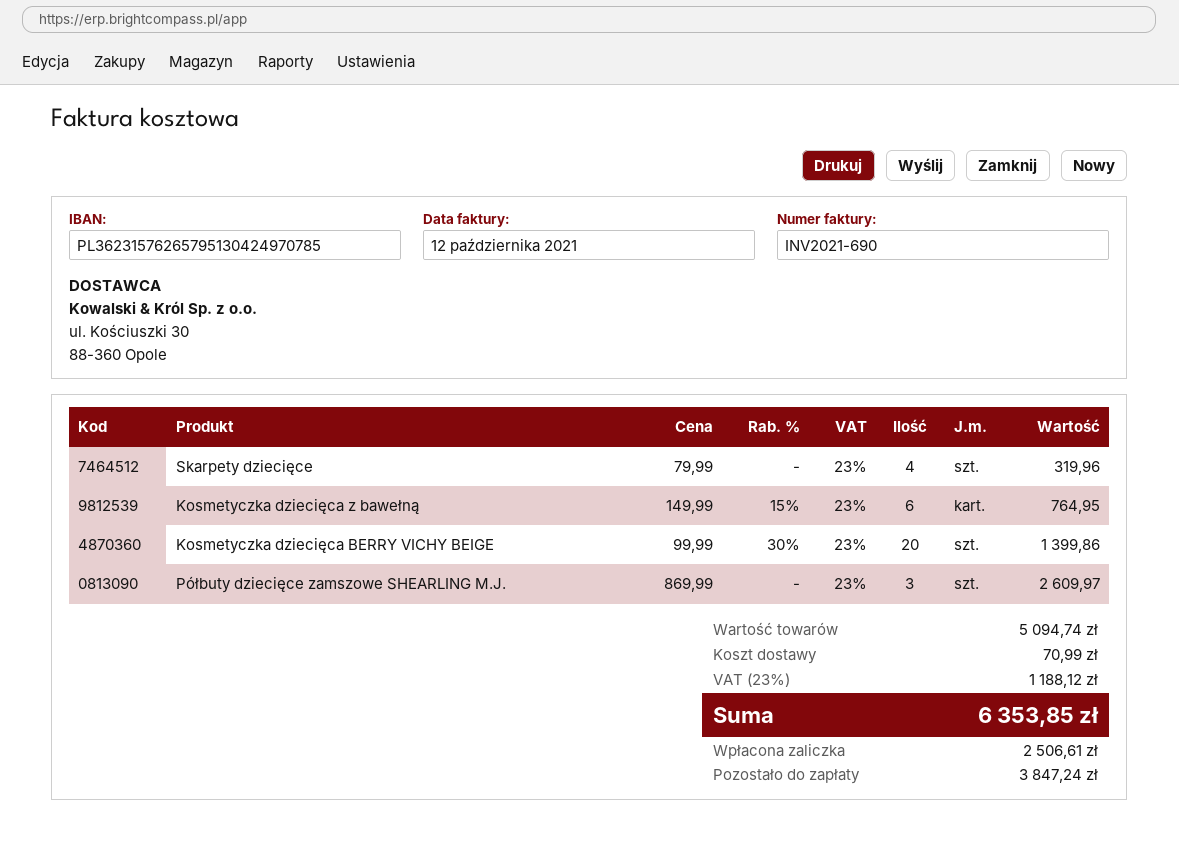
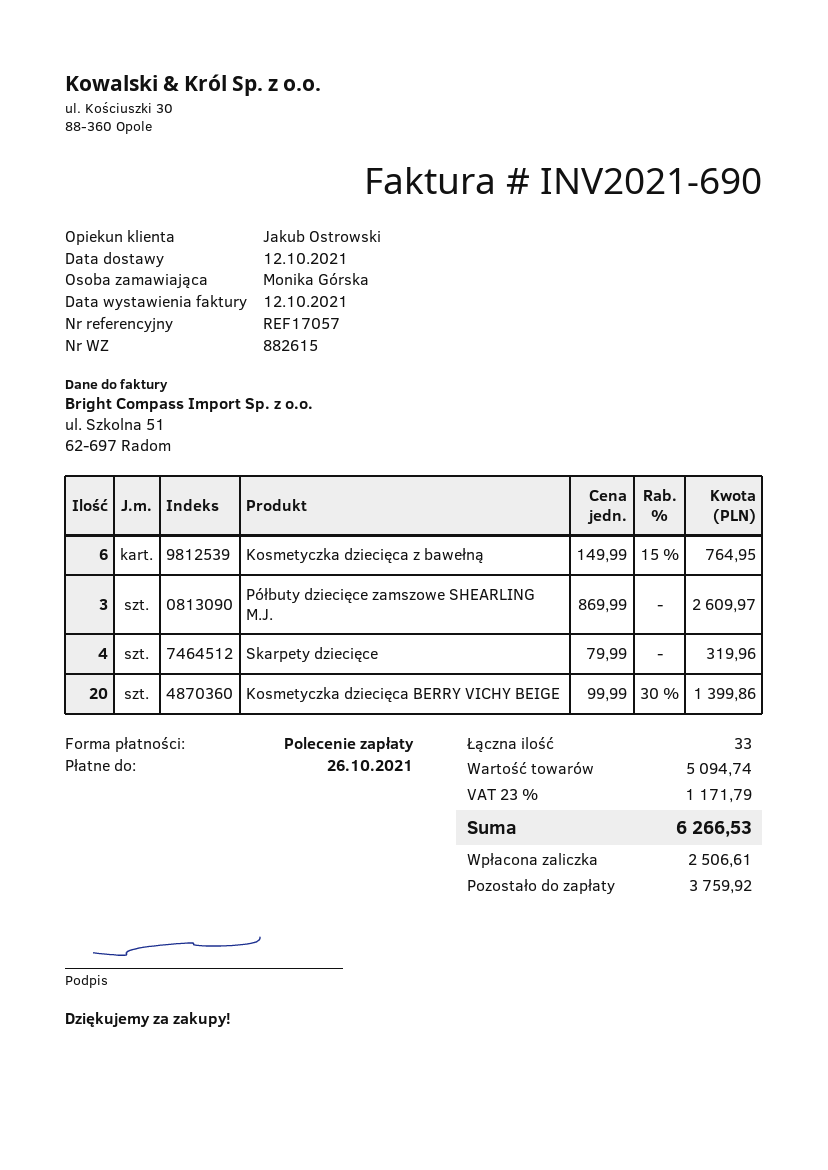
shipping: 70.99 -> none
tax: 23% = 1188.12 -> 23% = 1171.79
total: 6353.85 -> 6266.53
balance: 3847.24 -> 3759.92

